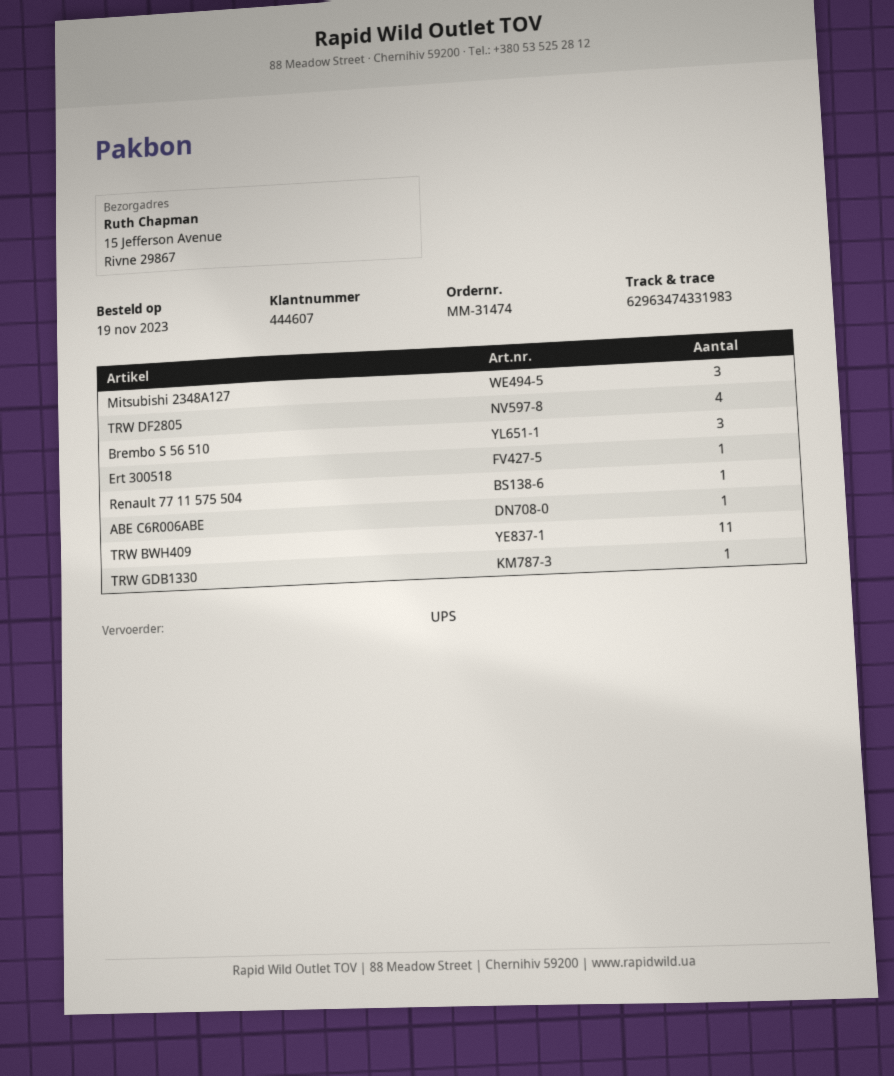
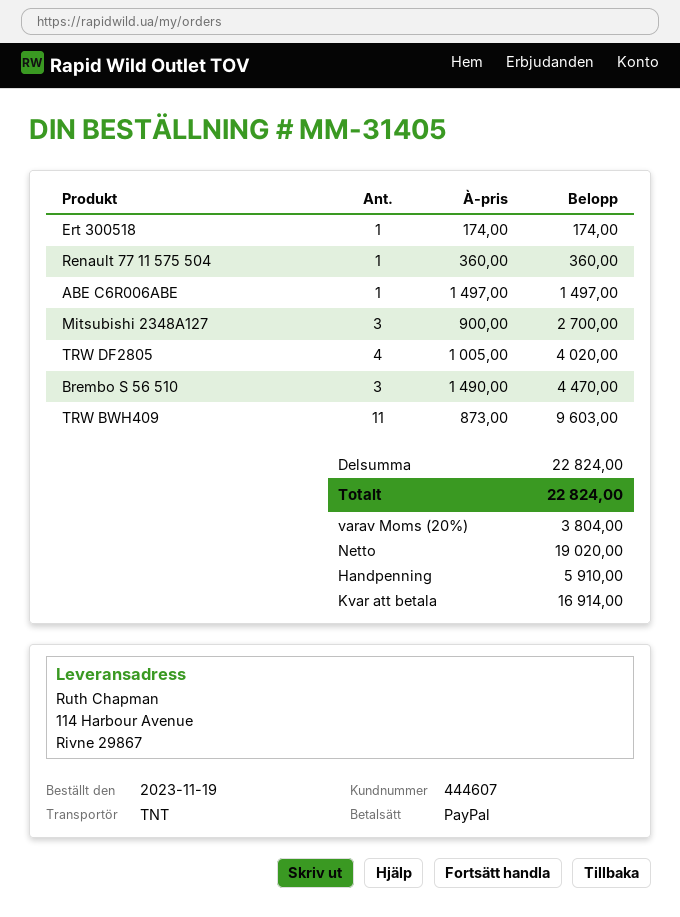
order number: MM-31474 -> MM-31405
shipping method: UPS -> TNT
ship to: 15 Jefferson Avenue, Rivne 29867 -> 114 Harbour Avenue, Rivne 29867
TRW GDB1330: 1 -> none

